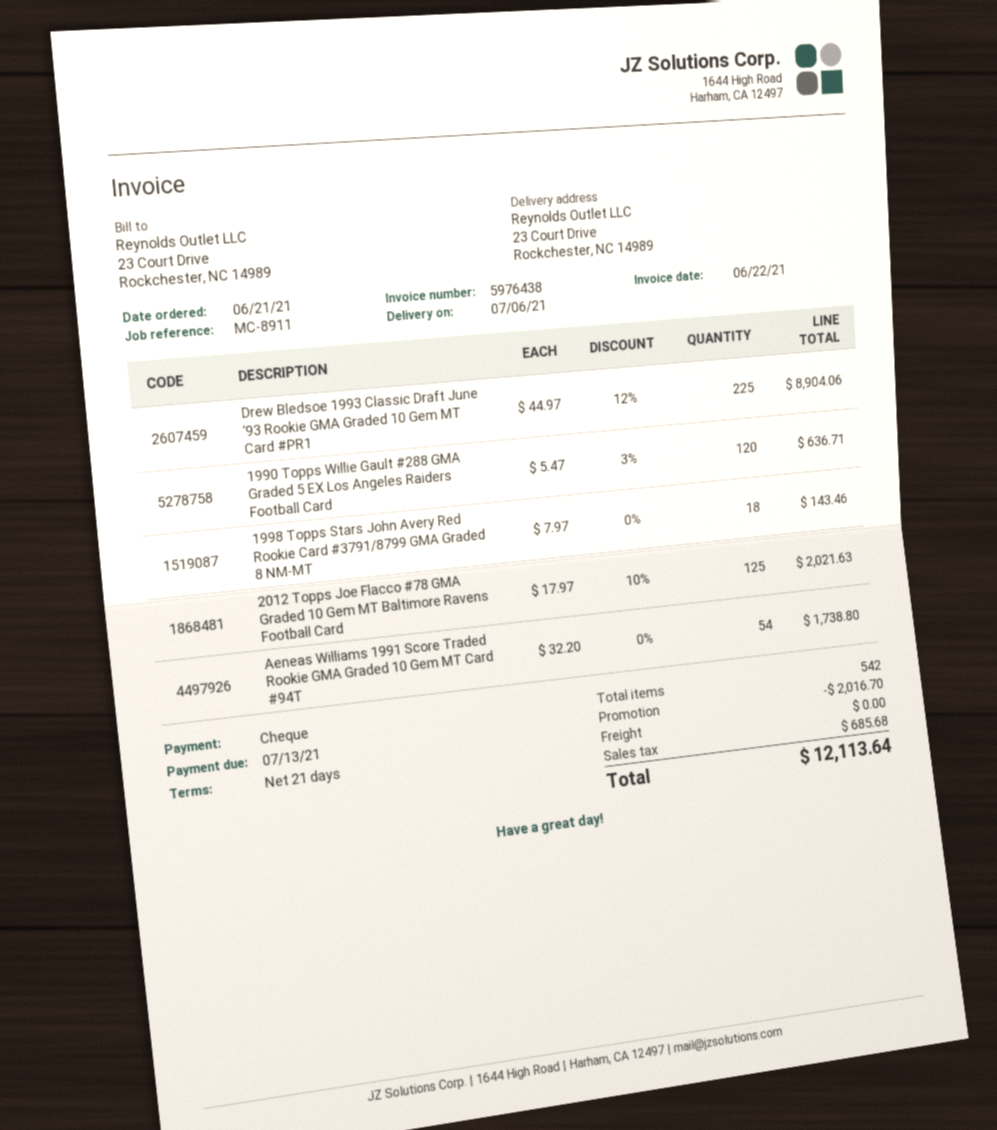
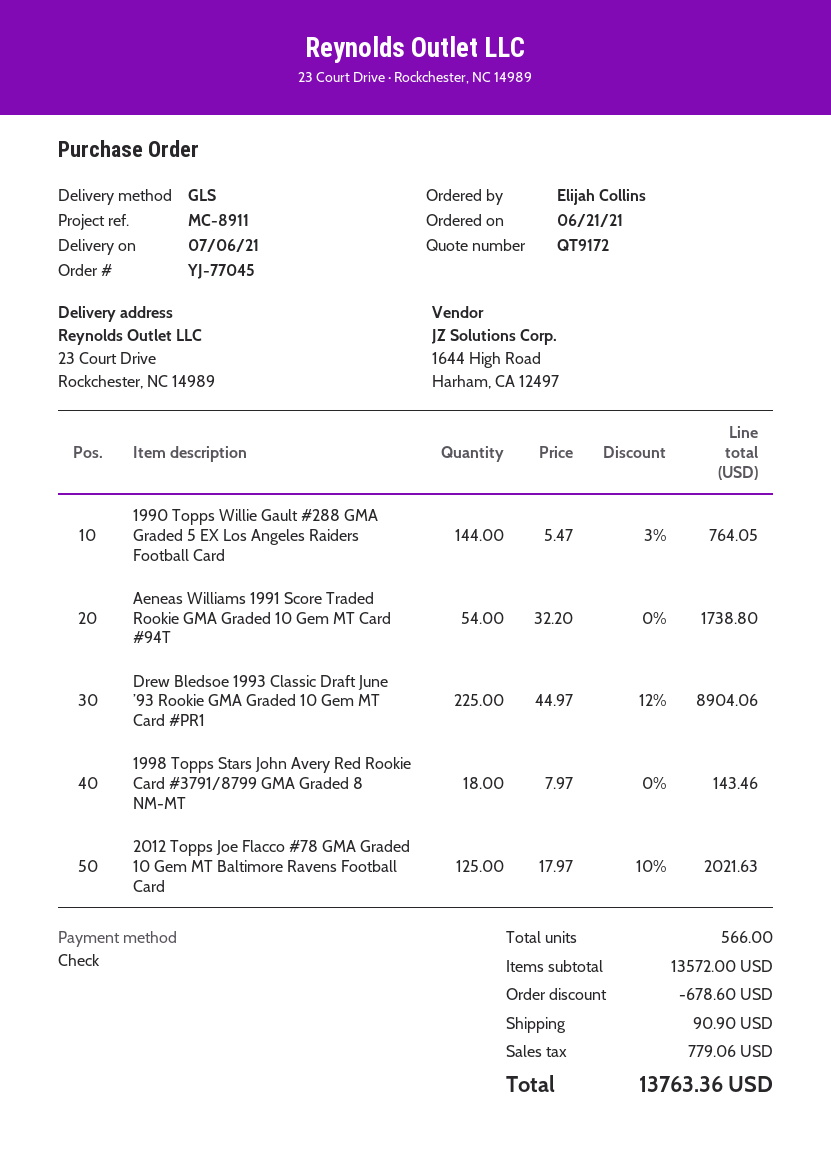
1990 Topps Willie Gault #288 GMA Graded 5 EX Los Angeles Raiders Football Card: 120 x 5.47 - 3% = 636.71 -> 144 x 5.47 - 3% = 764.05
total quantity: 542 -> 566
discount: 2016.70 -> 678.60
shipping: 0.00 -> 90.90
tax: 685.68 -> 779.06
total: 12113.64 -> 13763.36

